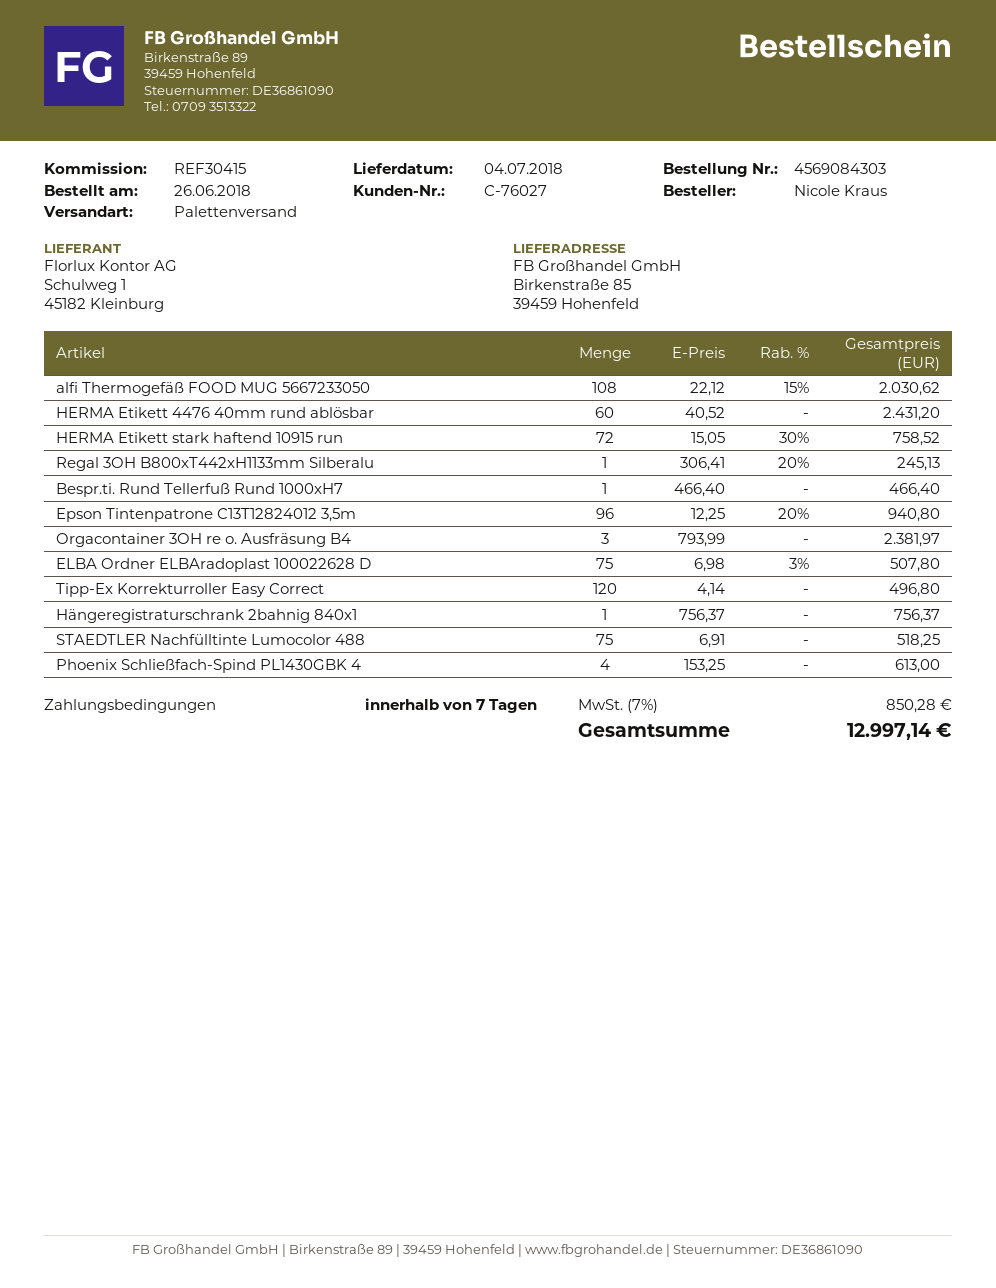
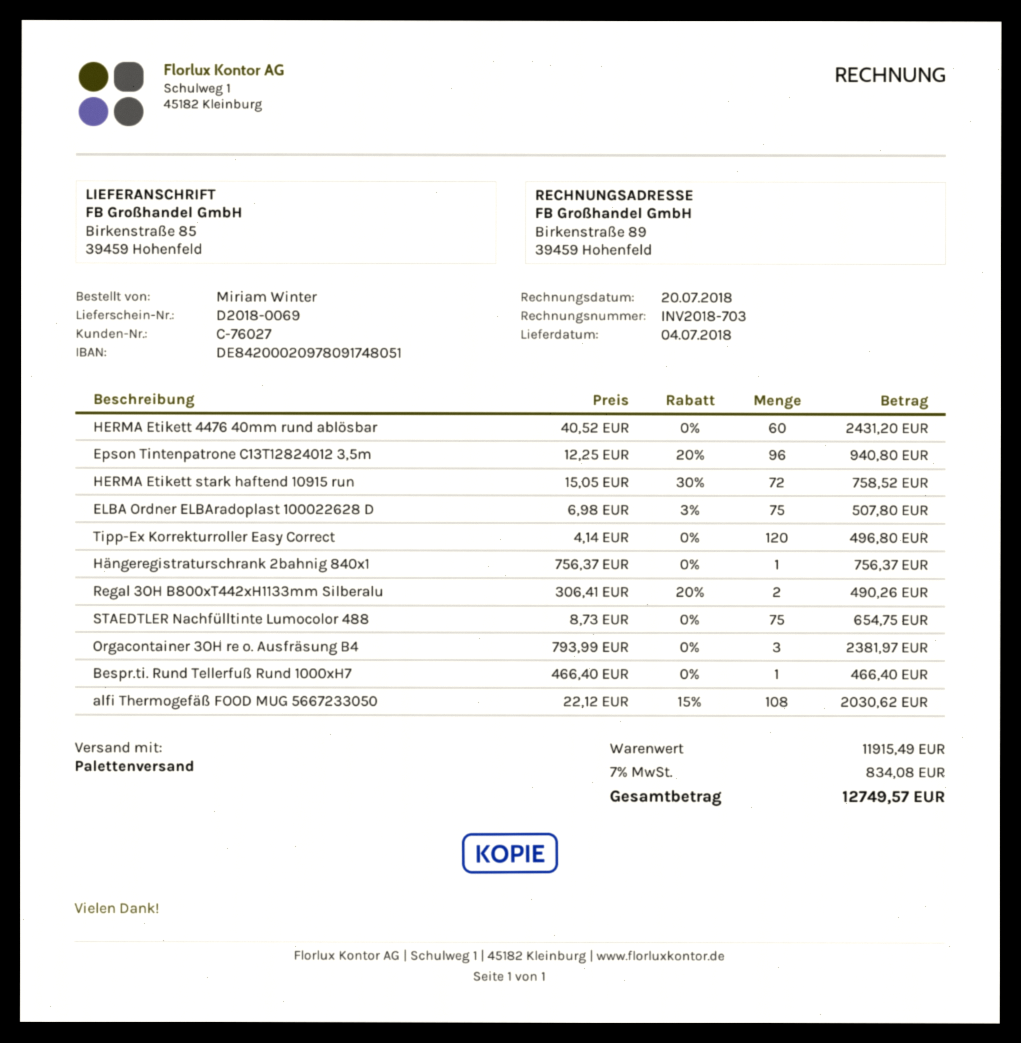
ordered by: Nicole Kraus -> Miriam Winter
Regal 3OH B800xT442xH1133mm Silberalu: 1 x 306.41 - 20% = 245.13 -> 2 x 306.41 - 20% = 490.26
STAEDTLER Nachfülltinte Lumocolor 488: 75 x 6.91 = 518.25 -> 75 x 8.73 = 654.75
Phoenix Schließfach-Spind PL1430GBK 4: 4 x 153.25 = 613.00 -> none
tax: 7% = 850.28 -> 7% = 834.08
total: 12997.14 -> 12749.57

